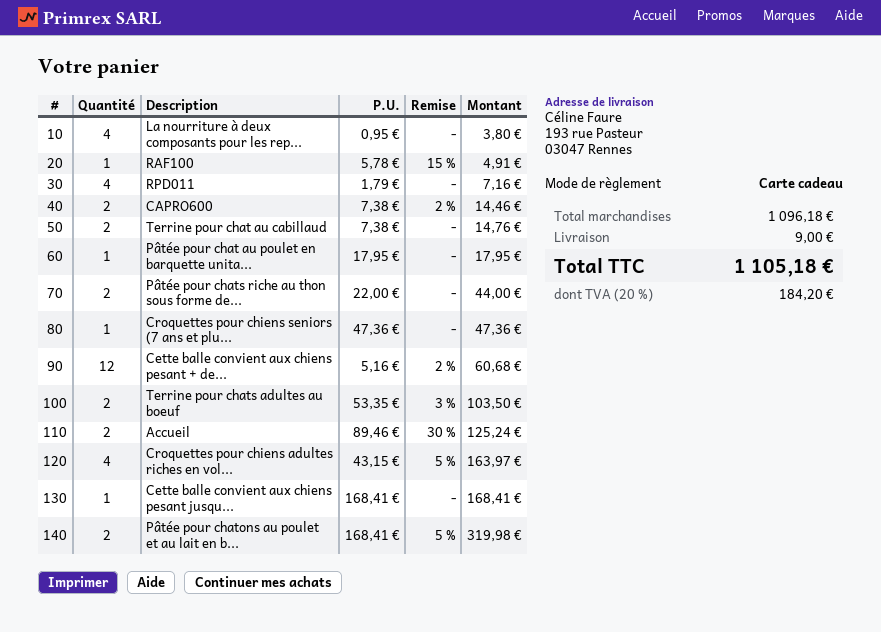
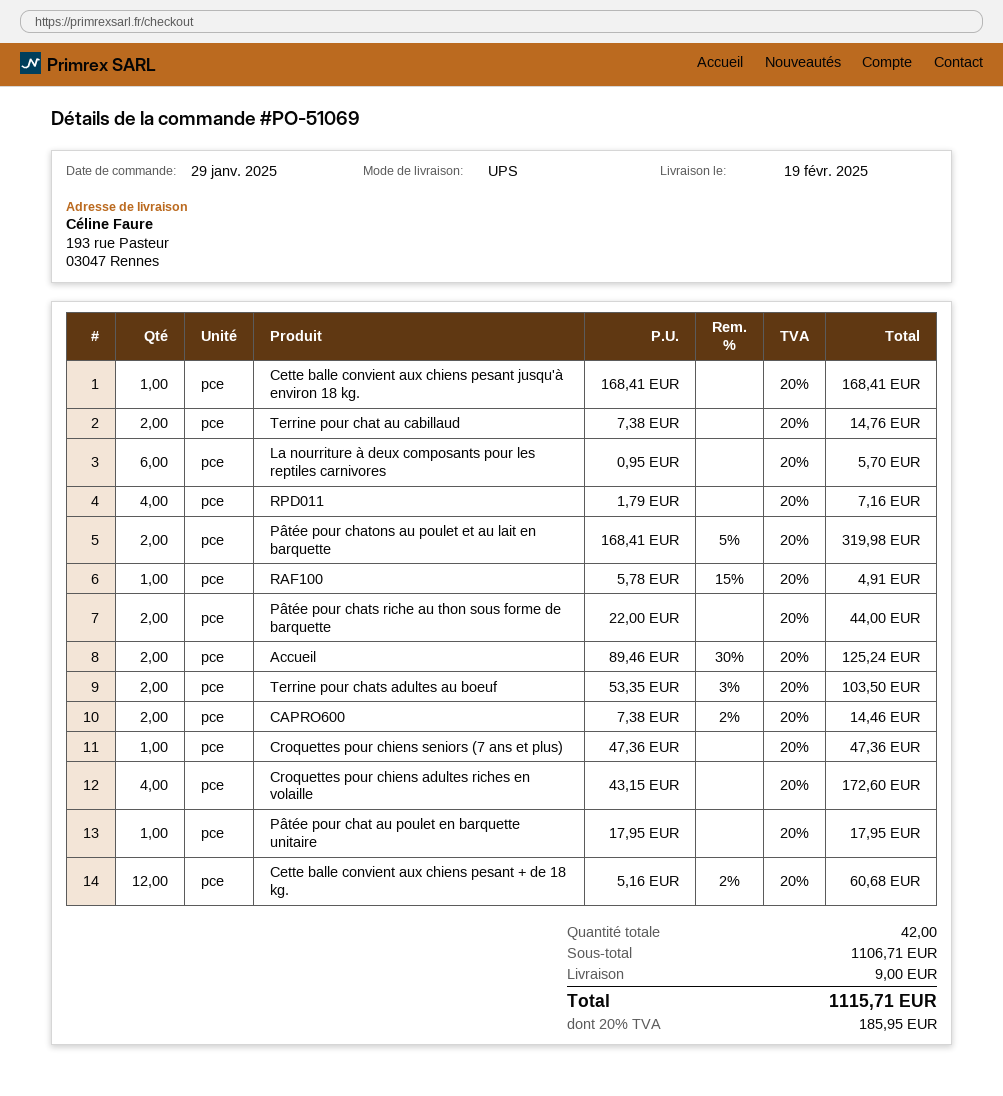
La nourriture à deux composants pour les rep...: 4 x 0.95 = 3.80 -> 6 x 0.95 = 5.70
Croquettes pour chiens adultes riches en vol...: 4 x 43.15 - 5% = 163.97 -> 4 x 43.15 = 172.60
subtotal: 1096.18 -> 1106.71
tax: 20% = 184.20 -> 20% = 185.95
total: 1105.18 -> 1115.71

